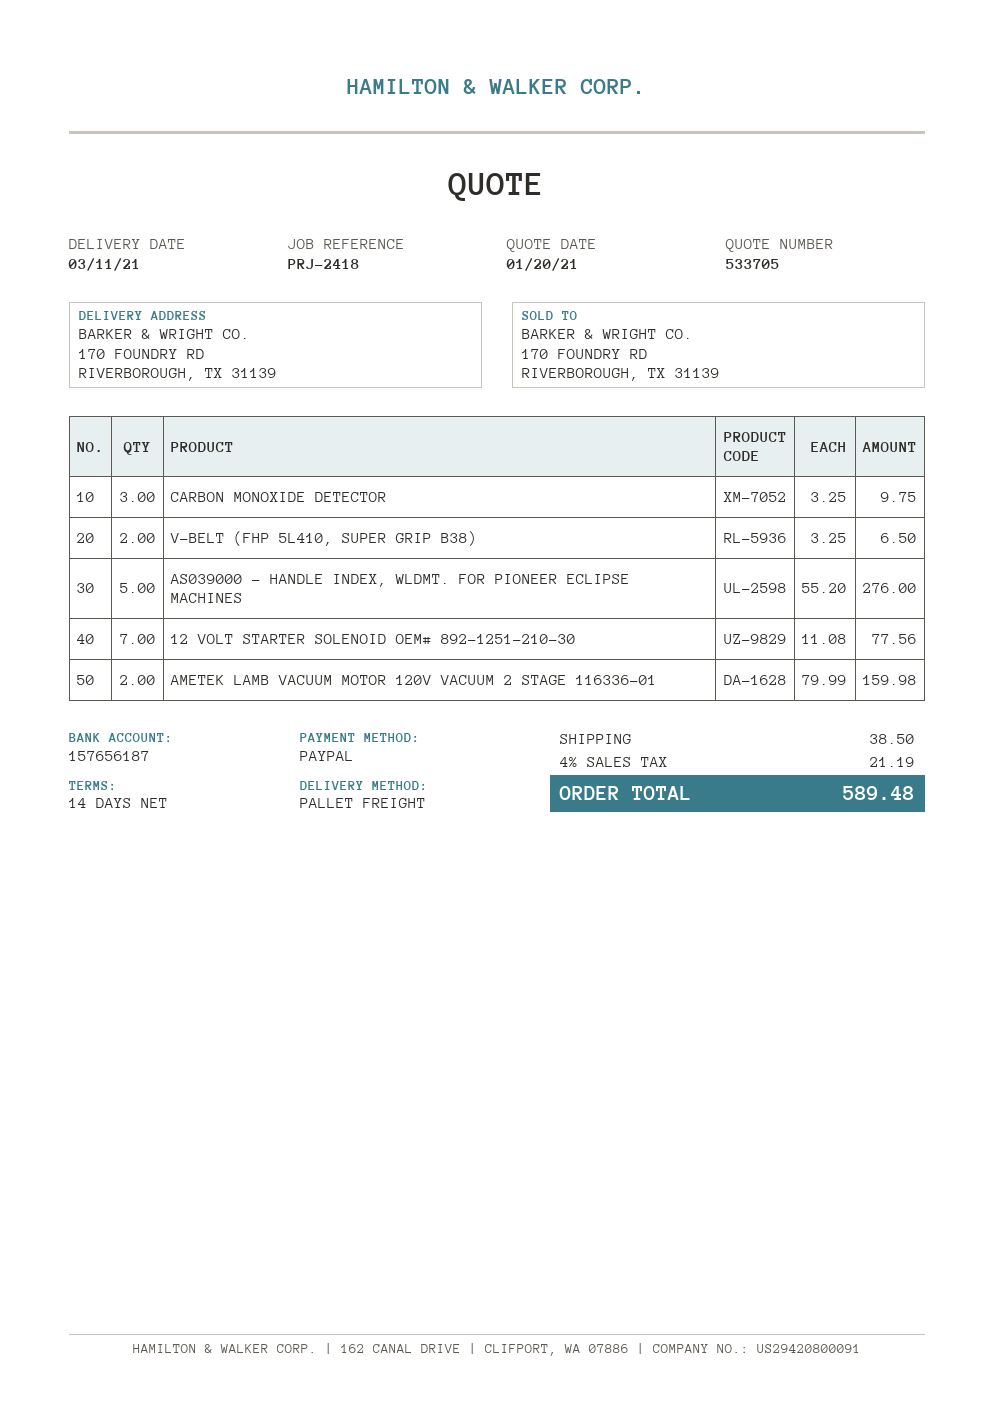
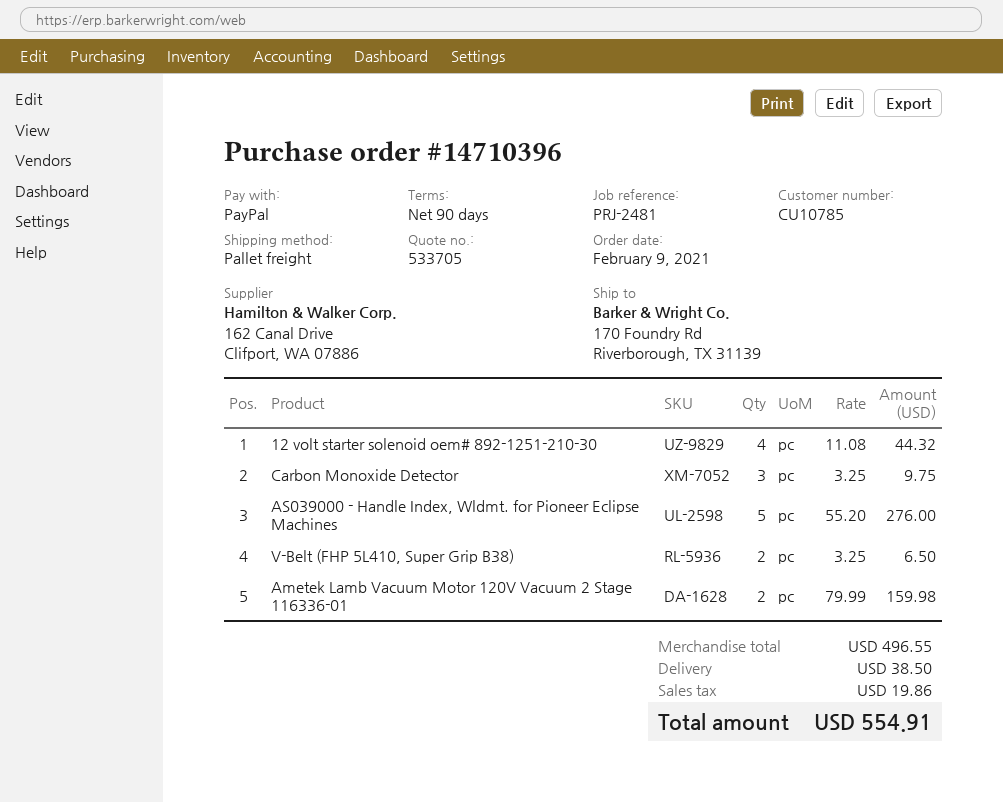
payment terms: 14 days -> 90 days
reference: PRJ-2418 -> PRJ-2481
12 VOLT STARTER SOLENOID OEM# 892-1251-210-30: 7 x 11.08 = 77.56 -> 4 x 11.08 = 44.32
tax: 21.19 -> 19.86
total: 589.48 -> 554.91

